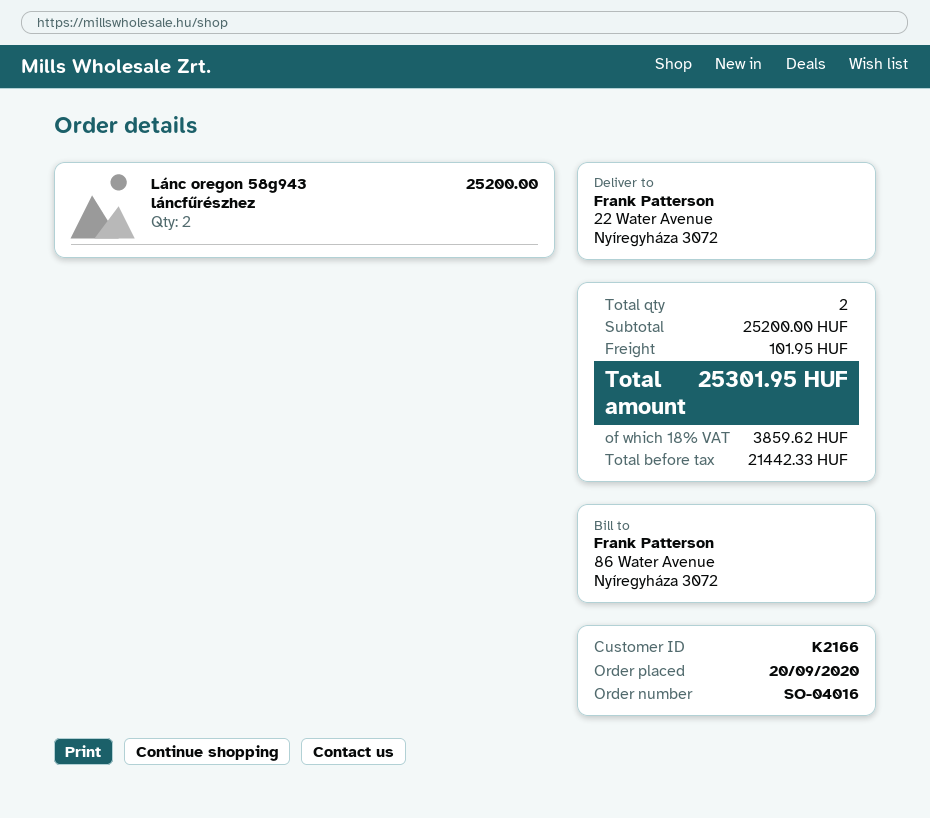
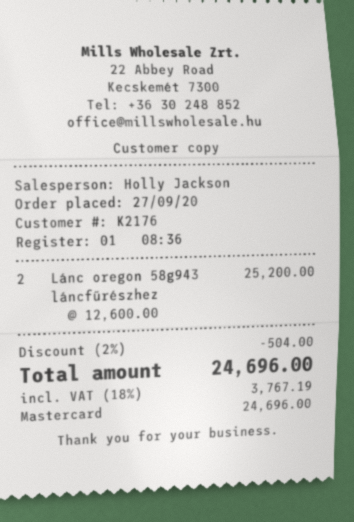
order date: 2020-09-20 -> 2020-09-27
customer number: K2166 -> K2176
discount: none -> 2% = 504.00
shipping: 101.95 -> none
tax: 18% = 3859.62 -> 18% = 3767.19
total: 25301.95 -> 24696.00

